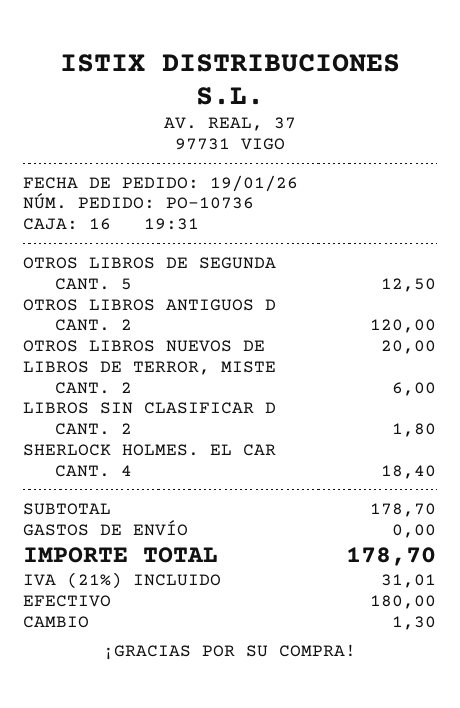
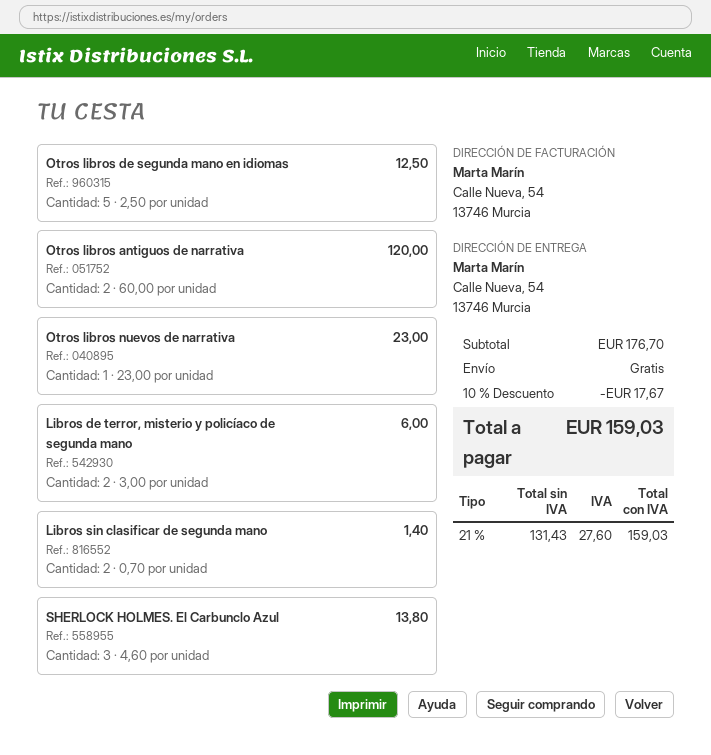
OTROS LIBROS NUEVOS DE: 1 for 20.00 -> 1 for 23.00
LIBROS SIN CLASIFICAR D: 2 for 1.80 -> 2 for 1.40
SHERLOCK HOLMES. EL CAR: 4 for 18.40 -> 3 for 13.80
subtotal: 178.70 -> 176.70
discount: none -> 10% = 17.67
tax: 21% = 31.01 -> 21% = 27.60
total: 178.70 -> 159.03

